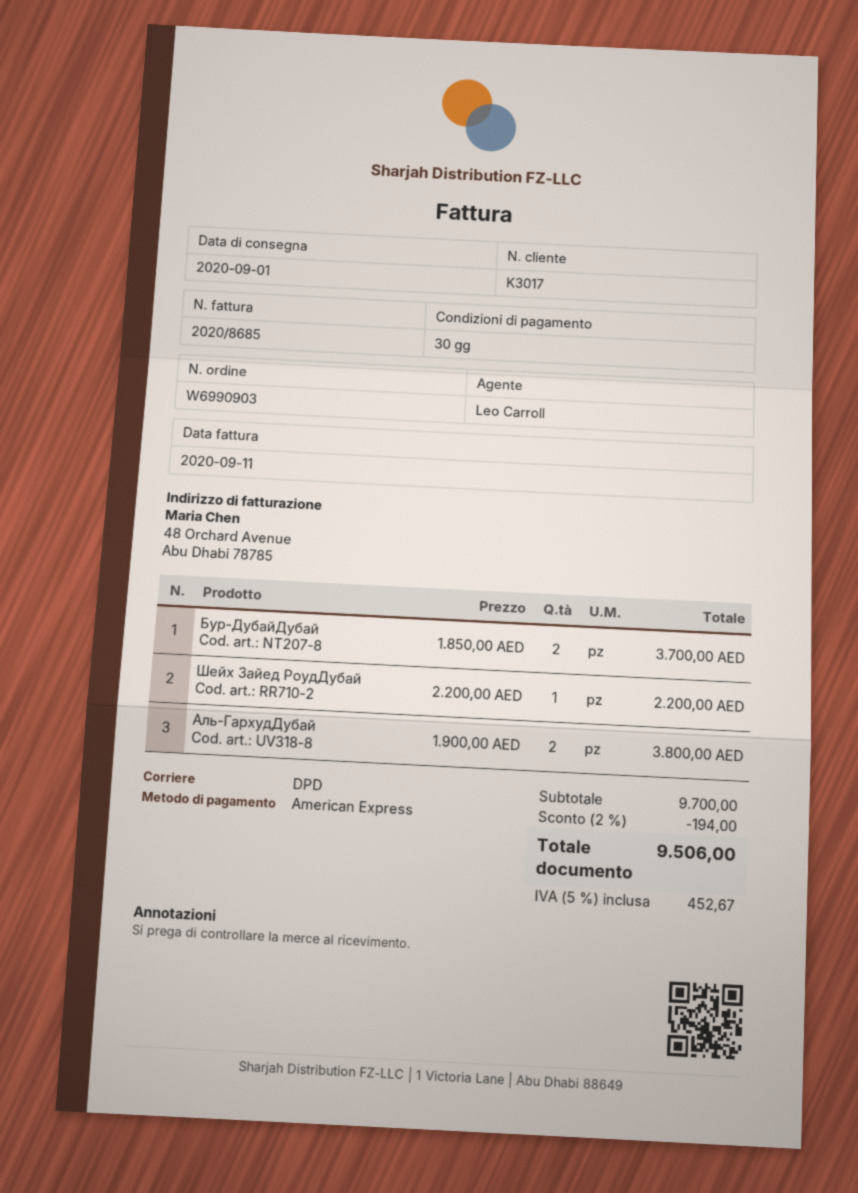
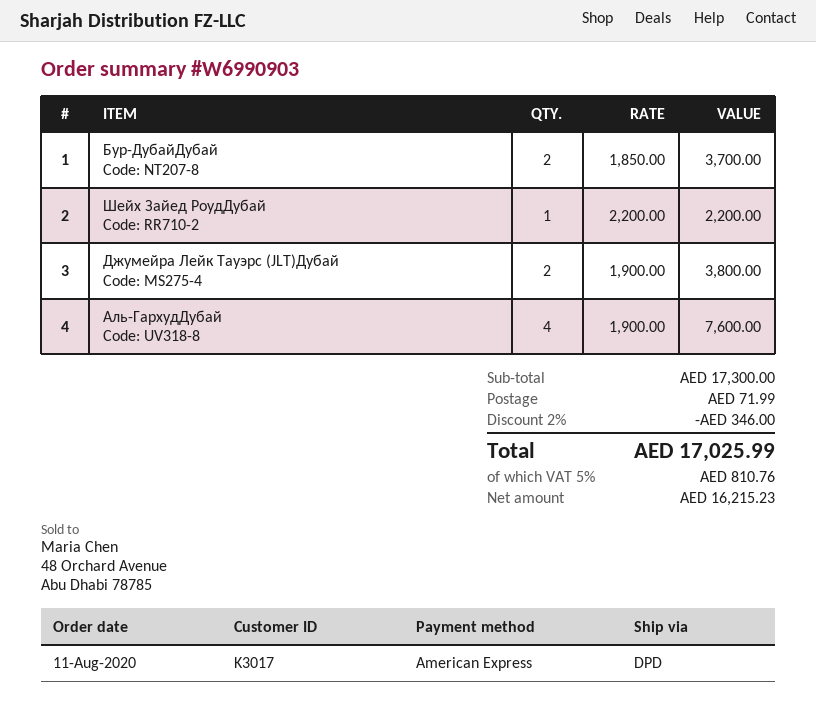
Аль-ГархудДубай: 2 x 1900.00 = 3800.00 -> 4 x 1900.00 = 7600.00
Джумейра Лейк Тауэрс (JLT)Дубай: none -> 2 x 1900.00 = 3800.00
subtotal: 9700.00 -> 17300.00
discount: 2% = 194.00 -> 2% = 346.00
shipping: none -> 71.99
tax: 5% = 452.67 -> 5% = 810.76
total: 9506.00 -> 17025.99

